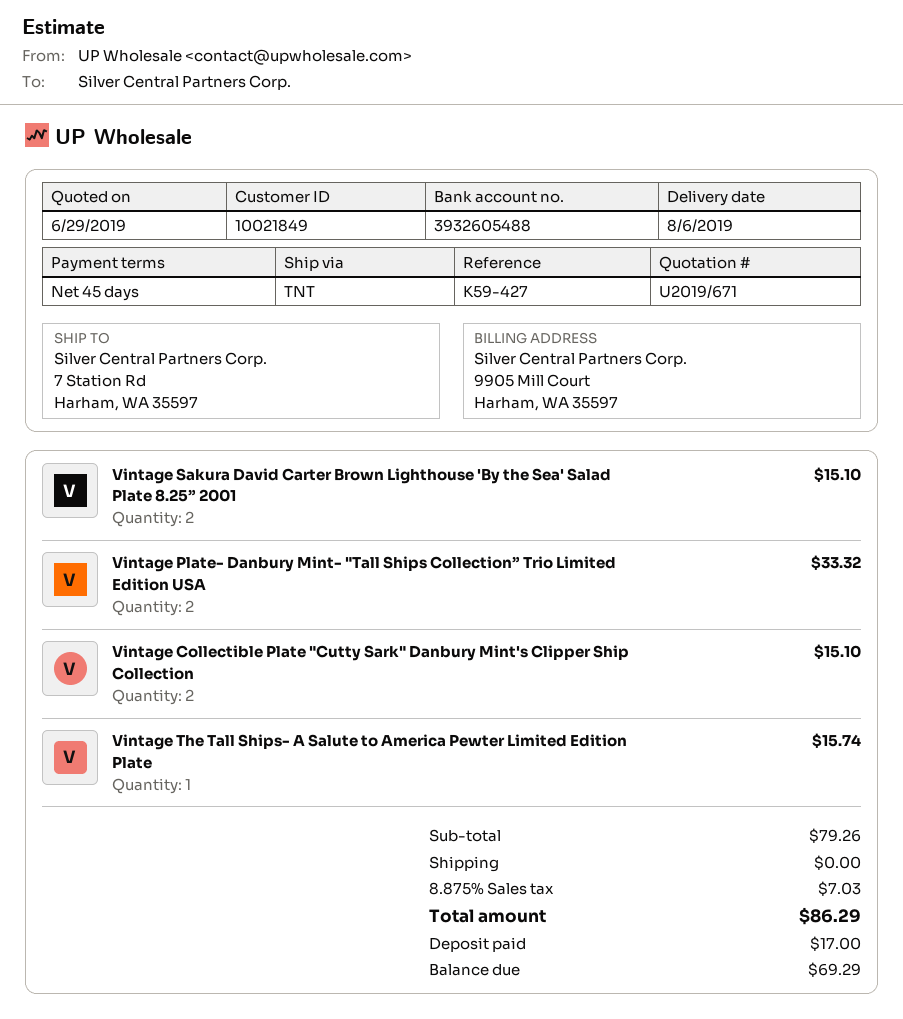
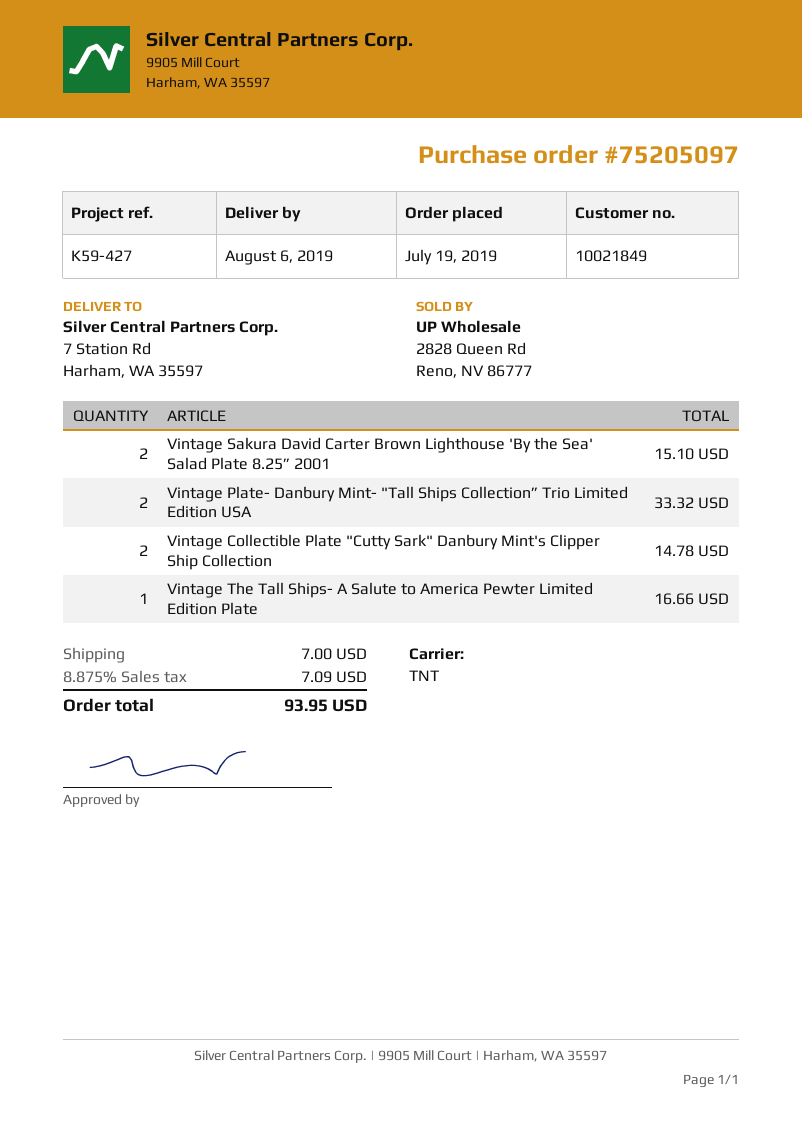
Vintage Collectible Plate "Cutty Sark" Danbury Mint's Clipper Ship Collection: 2 for 15.10 -> 2 for 14.78
Vintage The Tall Ships- A Salute to America Pewter Limited Edition Plate: 1 for 15.74 -> 1 for 16.66
shipping: 0.00 -> 7.00
tax: 8.875% = 7.03 -> 8.875% = 7.09
total: 86.29 -> 93.95

